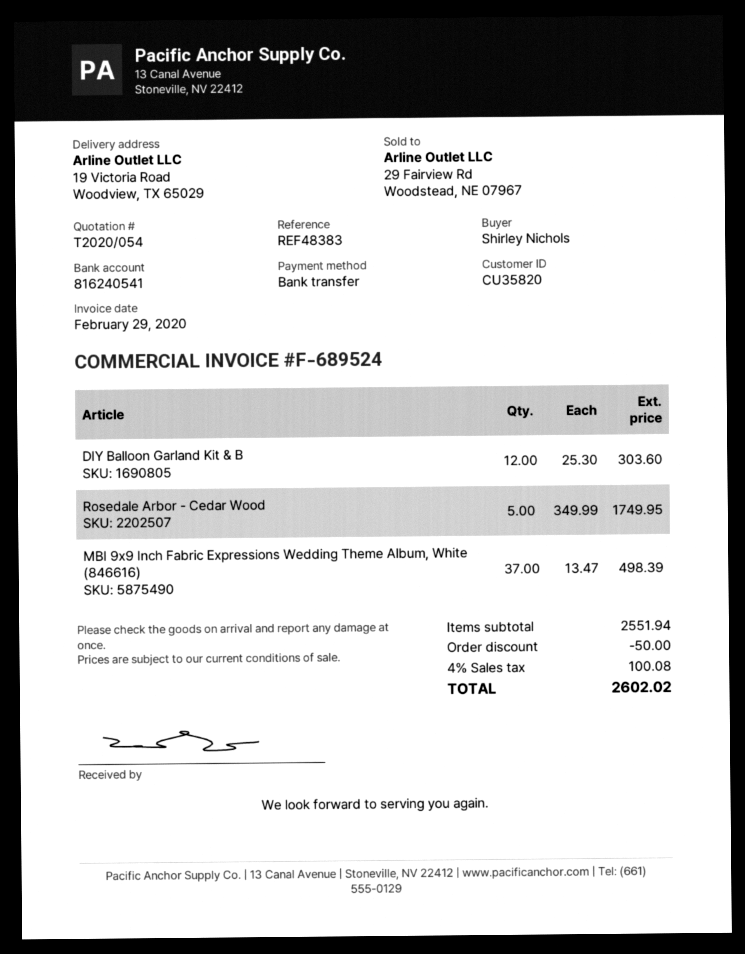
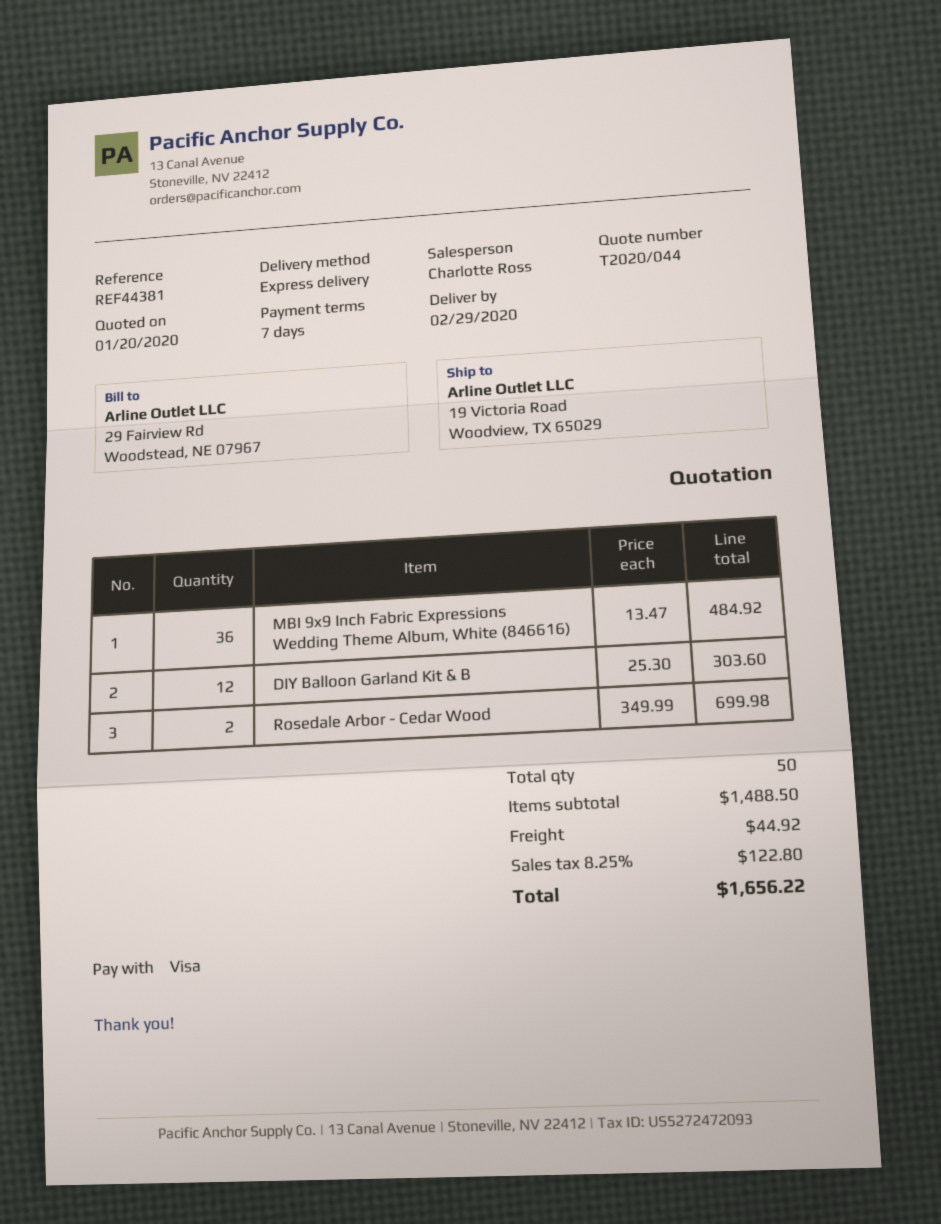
quote number: T2020/054 -> T2020/044
reference: REF48383 -> REF44381
payment method: bank transfer -> Visa
Rosedale Arbor - Cedar Wood: 5 x 349.99 = 1749.95 -> 2 x 349.99 = 699.98
MBI 9x9 Inch Fabric Expressions Wedding Theme Album, White (846616): 37 x 13.47 = 498.39 -> 36 x 13.47 = 484.92
subtotal: 2551.94 -> 1488.50
discount: 50.00 -> none
shipping: none -> 44.92
tax: 4% = 100.08 -> 8.25% = 122.80
total: 2602.02 -> 1656.22

